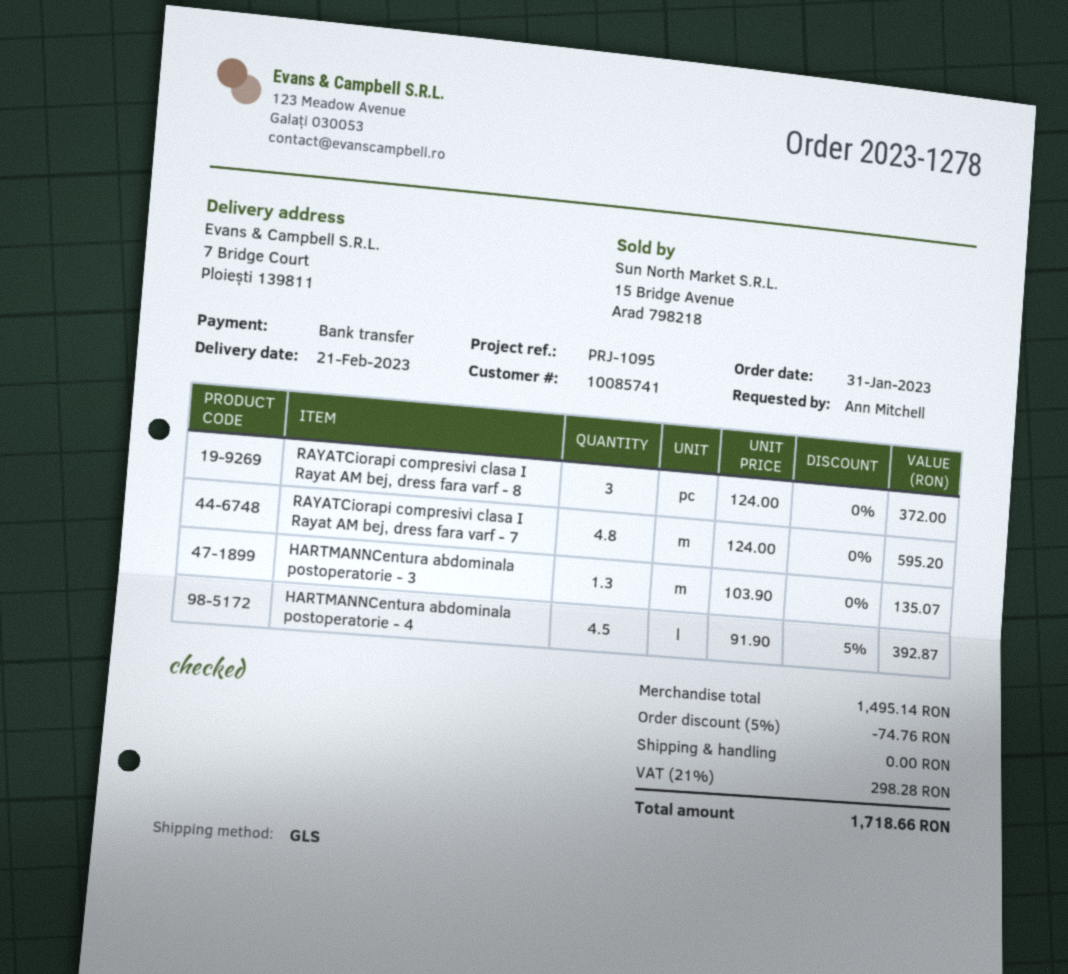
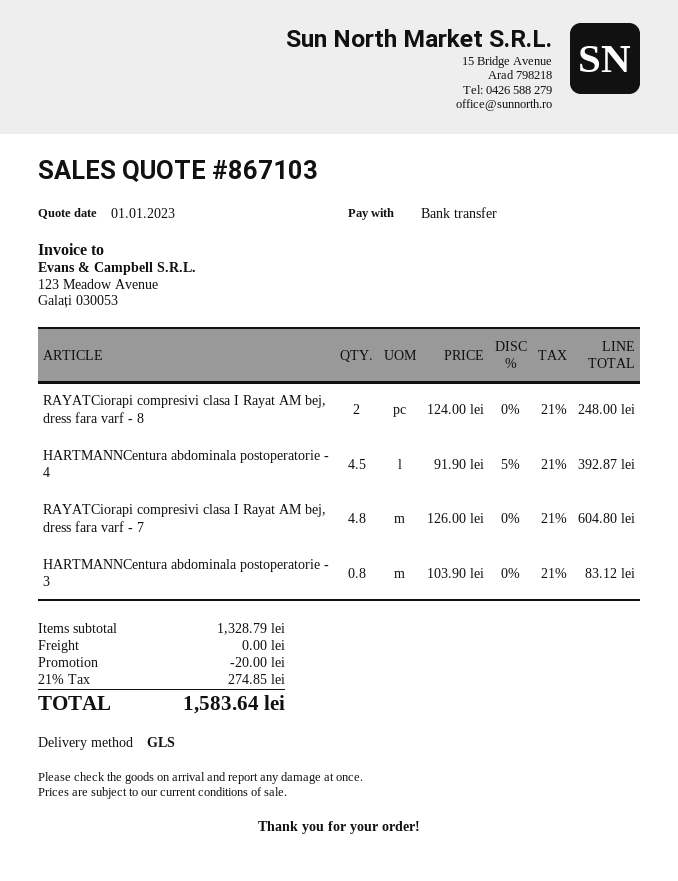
RAYATCiorapi compresivi clasa I Rayat AM bej, dress fara varf - 8: 3 x 124.00 = 372.00 -> 2 x 124.00 = 248.00
RAYATCiorapi compresivi clasa I Rayat AM bej, dress fara varf - 7: 4.8 x 124.00 = 595.20 -> 4.8 x 126.00 = 604.80
HARTMANNCentura abdominala postoperatorie - 3: 1.3 x 103.90 = 135.07 -> 0.8 x 103.90 = 83.12
subtotal: 1495.14 -> 1328.79
discount: 74.76 -> 20.00
tax: 21% = 298.28 -> 21% = 274.85
total: 1718.66 -> 1583.64

